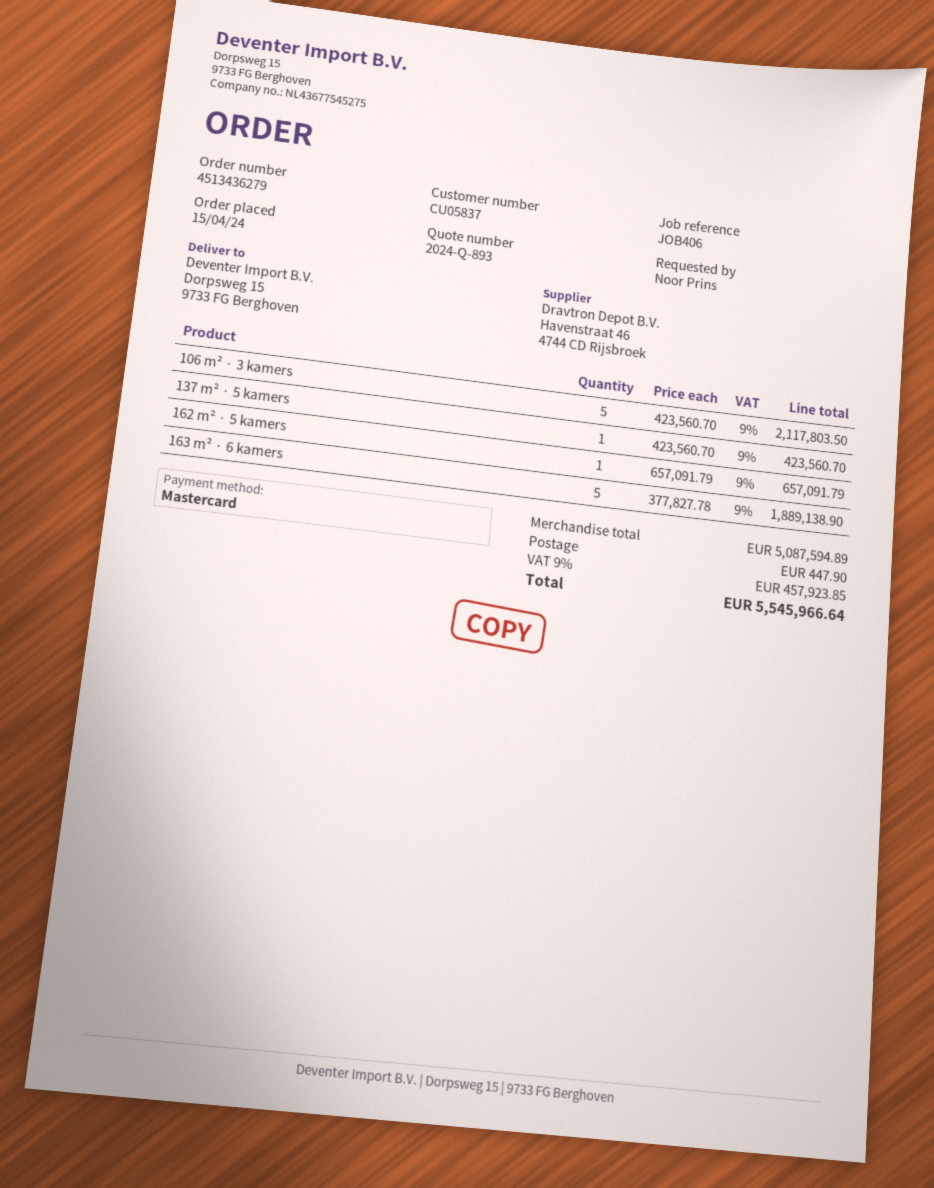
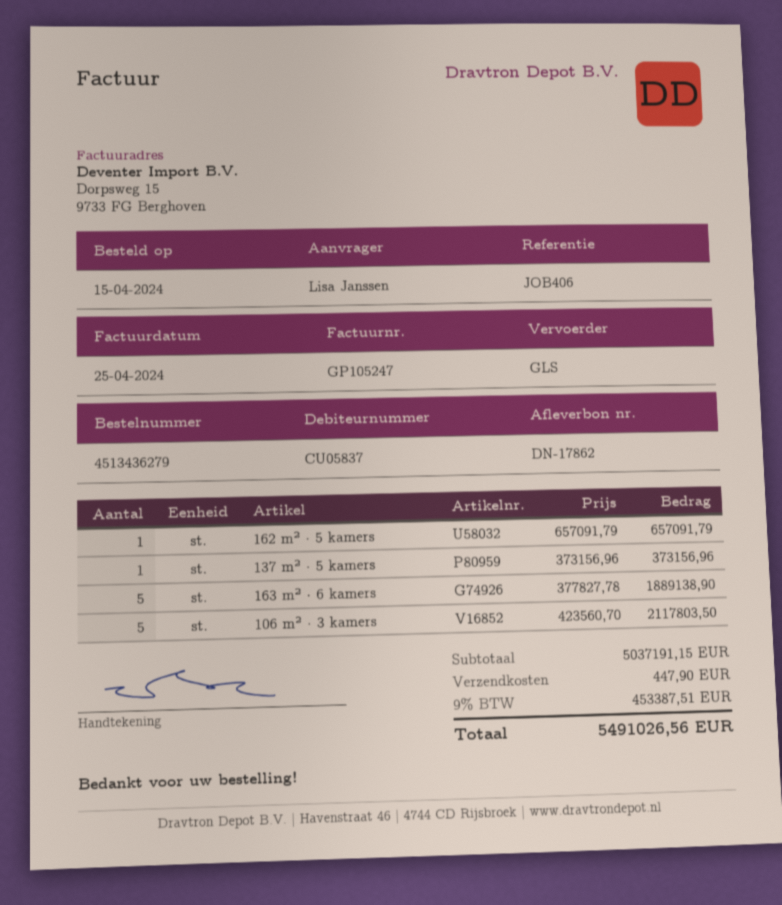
ordered by: Noor Prins -> Lisa Janssen
137 m² · 5 kamers: 1 x 423560.70 = 423560.70 -> 1 x 373156.96 = 373156.96
subtotal: 5087594.89 -> 5037191.15
tax: 9% = 457923.85 -> 9% = 453387.51
total: 5545966.64 -> 5491026.56

